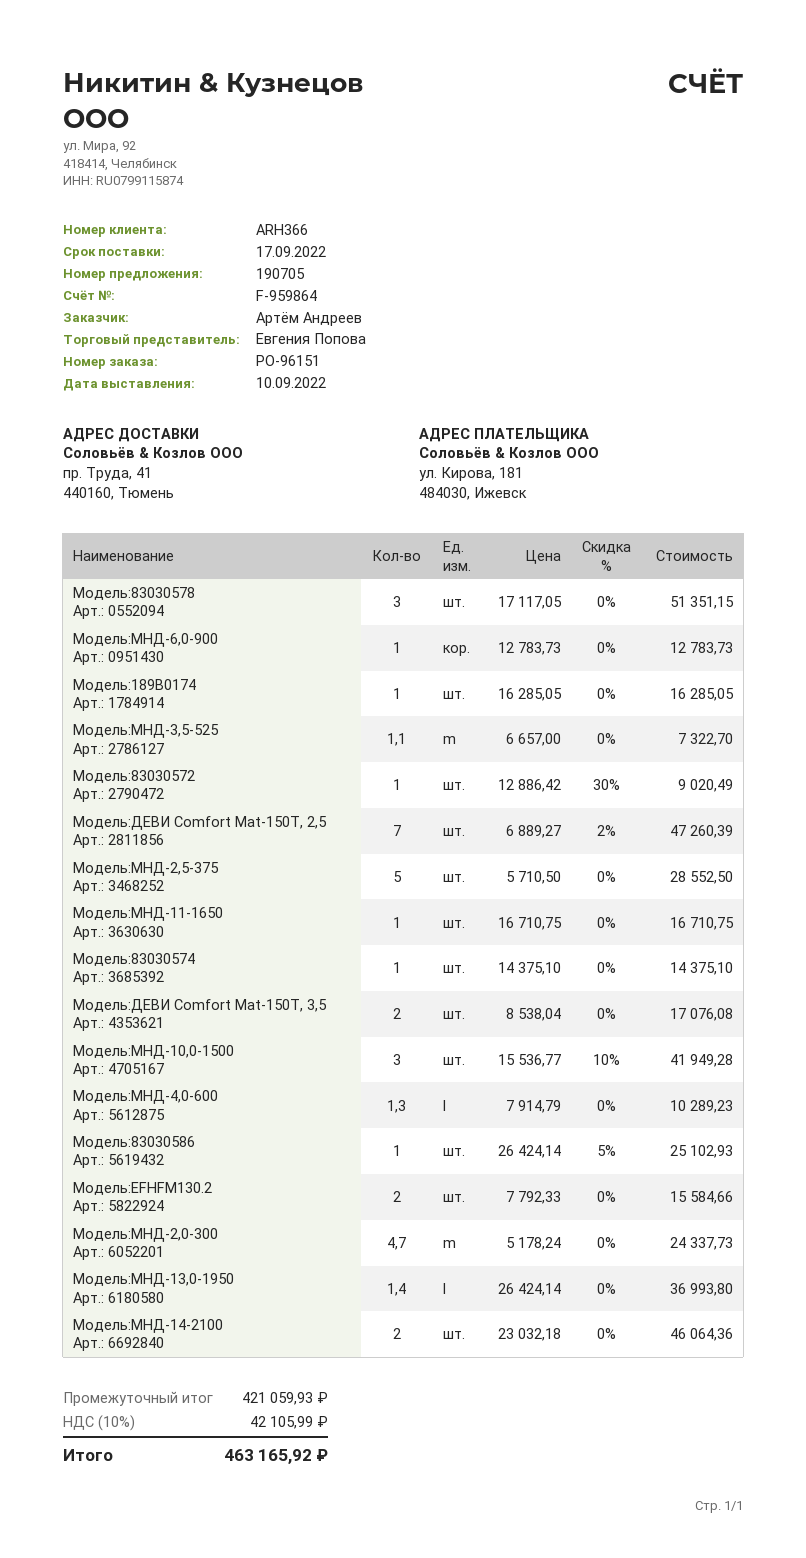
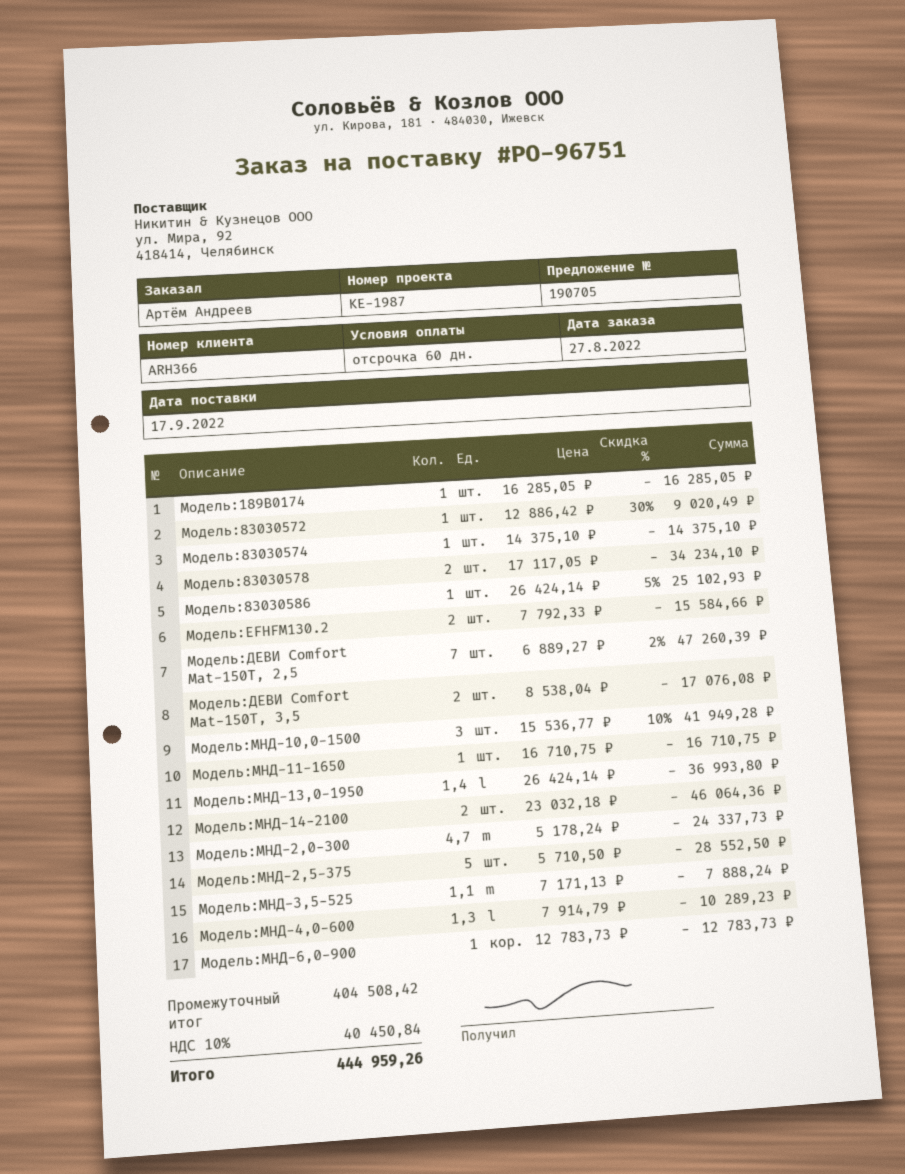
order number: PO-96151 -> PO-96751
Модель:83030578: 3 x 17117.05 = 51351.15 -> 2 x 17117.05 = 34234.10
Модель:МНД-3,5-525: 1.1 x 6657.00 = 7322.70 -> 1.1 x 7171.13 = 7888.24
subtotal: 421059.93 -> 404508.42
tax: 10% = 42105.99 -> 10% = 40450.84
total: 463165.92 -> 444959.26

